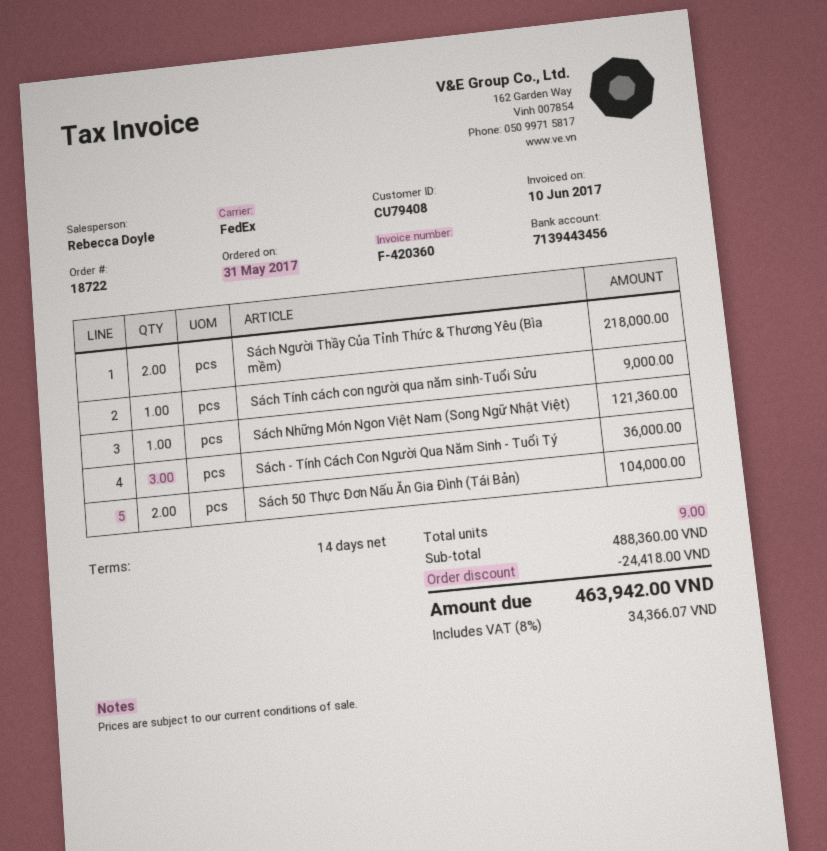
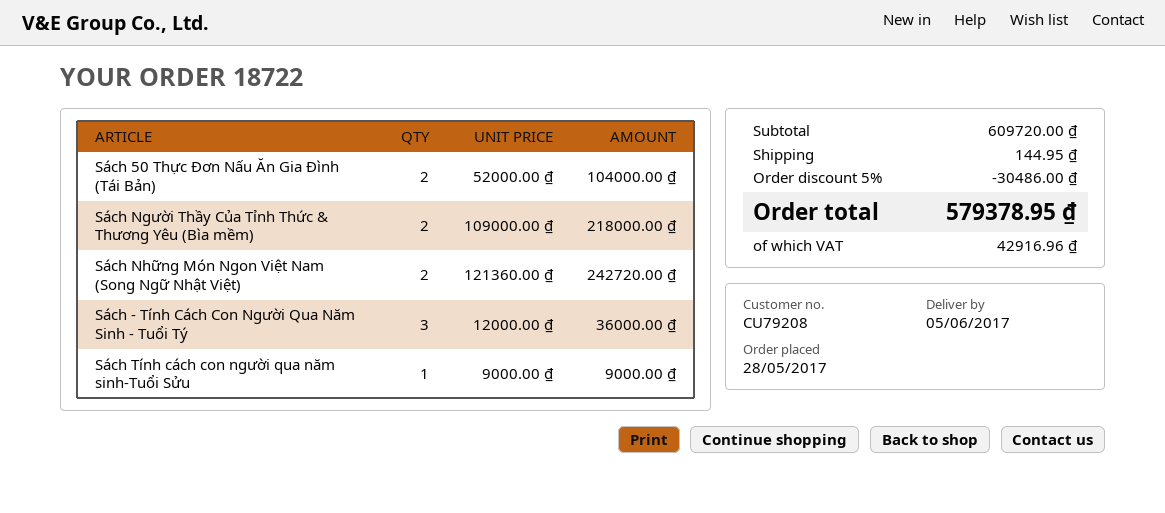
order date: 2017-05-31 -> 2017-05-28
customer number: CU79408 -> CU79208
Sách Những Món Ngon Việt Nam (Song Ngữ Nhật Việt): 1 for 121360.00 -> 2 for 242720.00
subtotal: 488360.00 -> 609720.00
discount: 24418.00 -> 30486.00
shipping: none -> 144.95
tax: 34366.07 -> 42916.96
total: 463942.00 -> 579378.95

